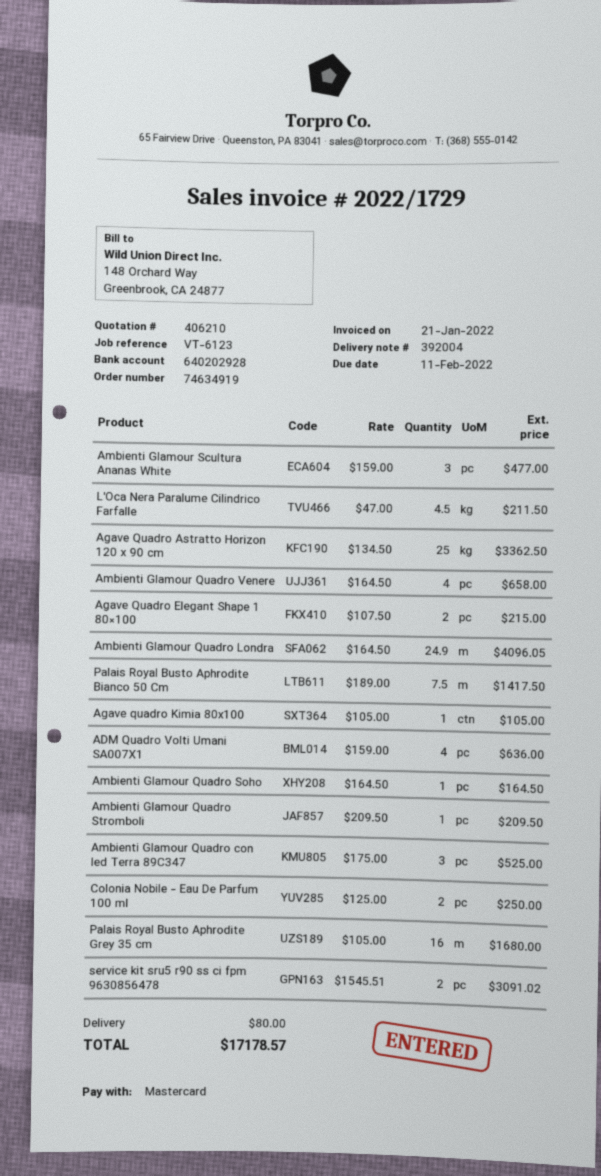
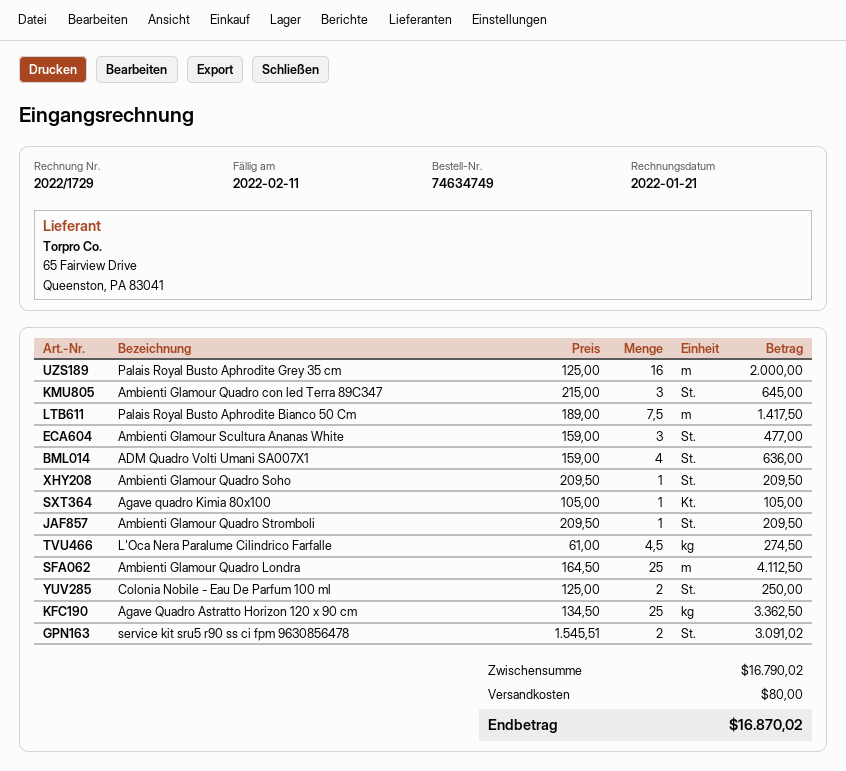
order number: 74634919 -> 74634749
L'Oca Nera Paralume Cilindrico Farfalle: 4.5 x 47.00 = 211.50 -> 4.5 x 61.00 = 274.50
Ambienti Glamour Quadro Venere: 4 x 164.50 = 658.00 -> none
Agave Quadro Elegant Shape 1 80×100: 2 x 107.50 = 215.00 -> none
Ambienti Glamour Quadro Londra: 24.9 x 164.50 = 4096.05 -> 25 x 164.50 = 4112.50
Ambienti Glamour Quadro Soho: 1 x 164.50 = 164.50 -> 1 x 209.50 = 209.50
Ambienti Glamour Quadro con led Terra 89C347: 3 x 175.00 = 525.00 -> 3 x 215.00 = 645.00
Palais Royal Busto Aphrodite Grey 35 cm: 16 x 105.00 = 1680.00 -> 16 x 125.00 = 2000.00
total: 17178.57 -> 16870.02

